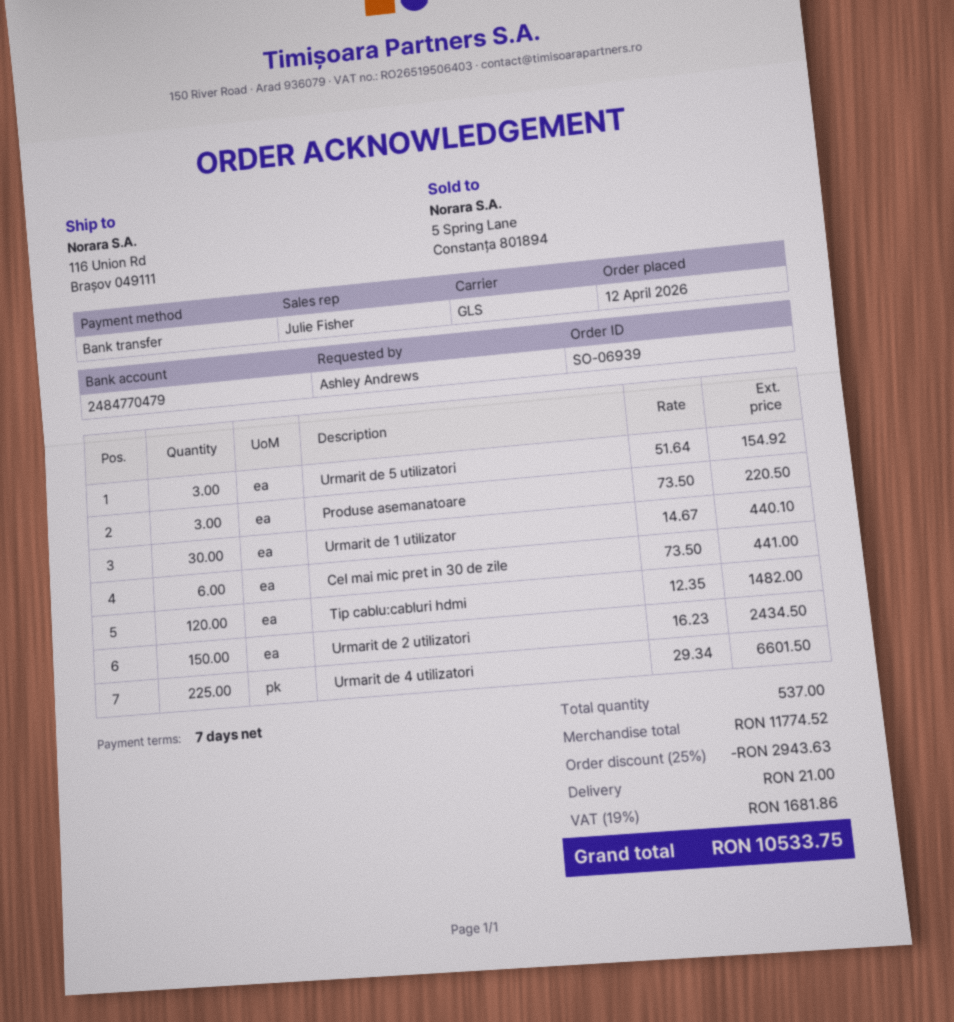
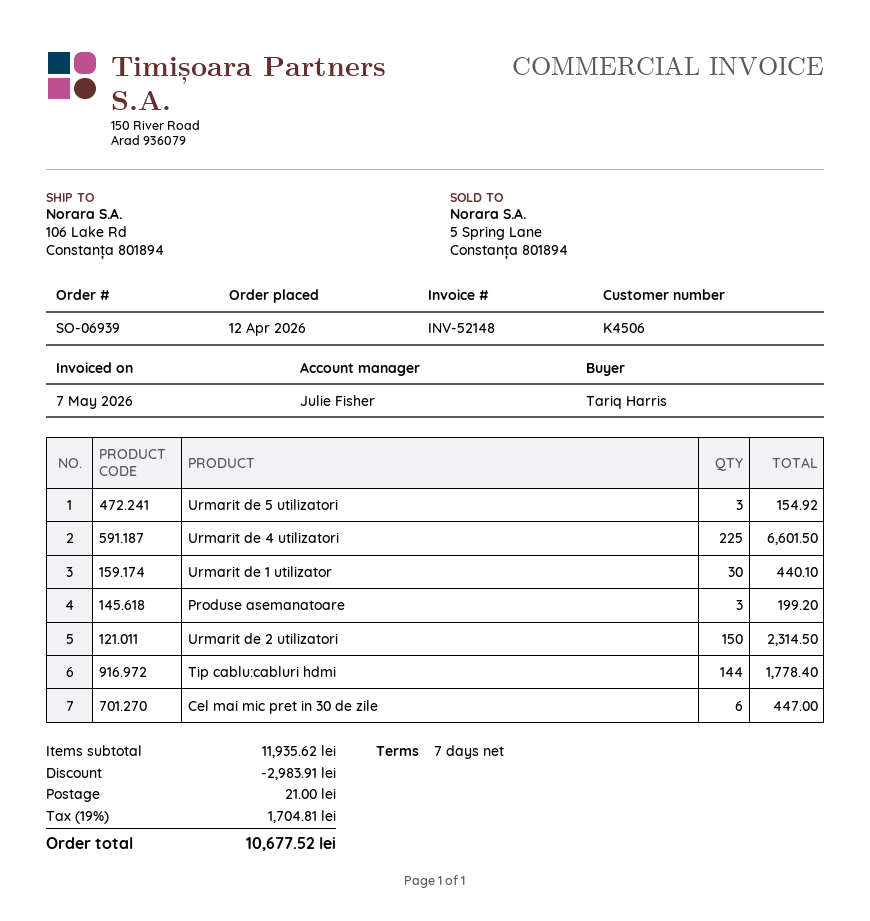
ordered by: Ashley Andrews -> Tariq Harris
ship to: 116 Union Rd, Brașov 049111 -> 106 Lake Rd, Constanța 801894
Produse asemanatoare: 3 for 220.50 -> 3 for 199.20
Cel mai mic pret in 30 de zile: 6 for 441.00 -> 6 for 447.00
Tip cablu:cabluri hdmi: 120 for 1482.00 -> 144 for 1778.40
Urmarit de 2 utilizatori: 150 for 2434.50 -> 150 for 2314.50
subtotal: 11774.52 -> 11935.62
discount: 2943.63 -> 2983.91
tax: 19% = 1681.86 -> 19% = 1704.81
total: 10533.75 -> 10677.52

